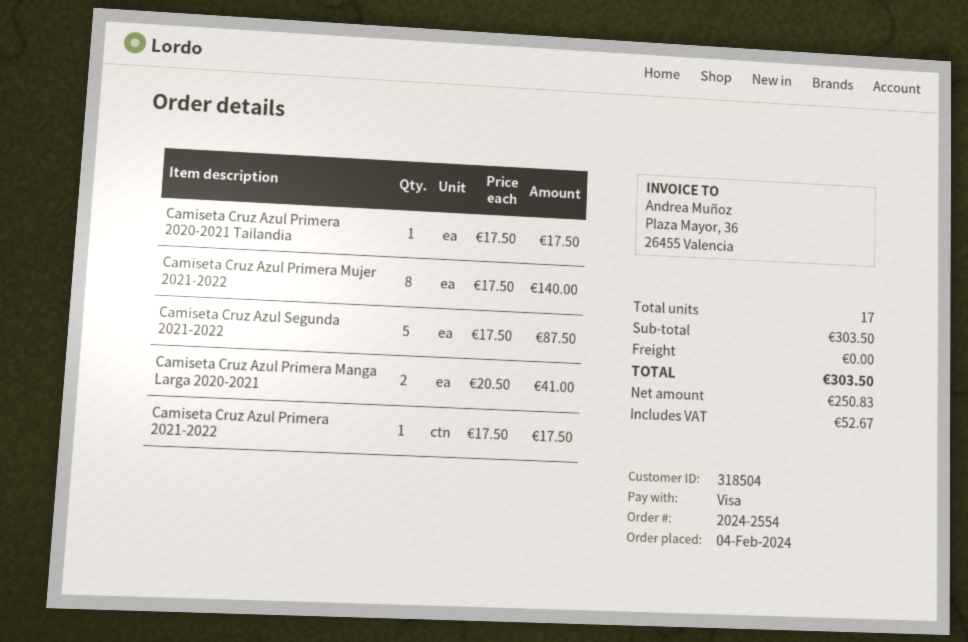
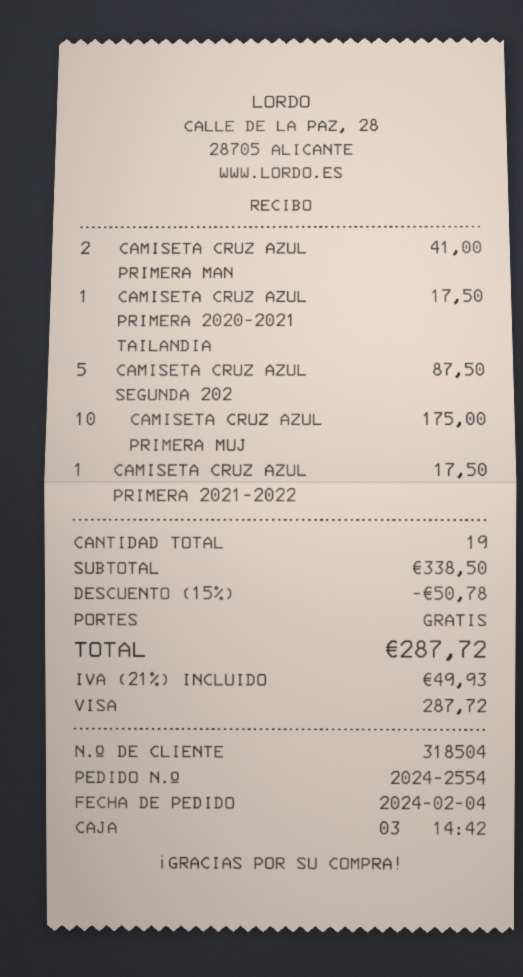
Camiseta Cruz Azul Primera Mujer 2021-2022: 8 for 140.00 -> 10 for 175.00
total quantity: 17 -> 19
subtotal: 303.50 -> 338.50
discount: none -> 15% = 50.78
tax: 52.67 -> 49.93
total: 303.50 -> 287.72

